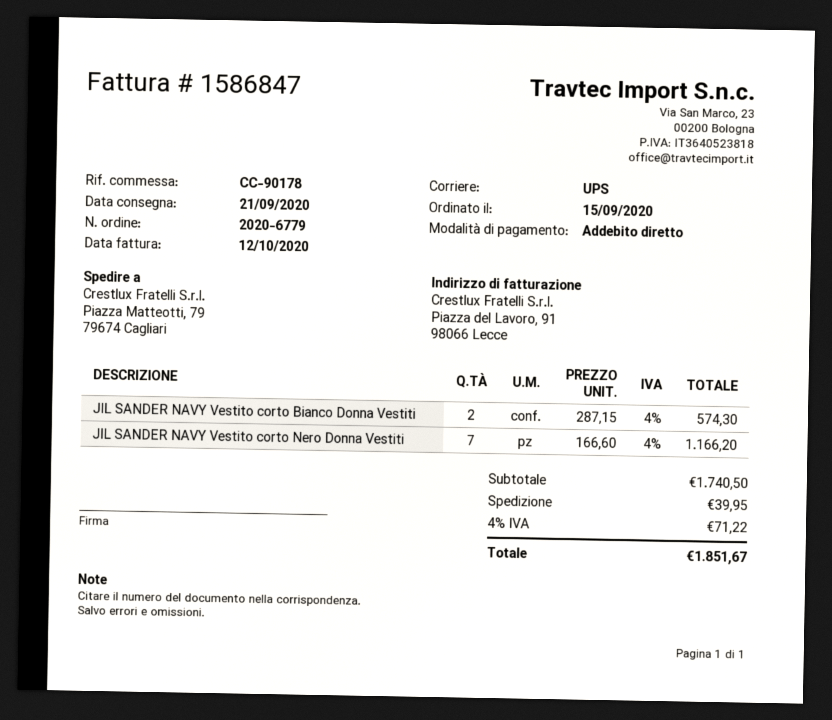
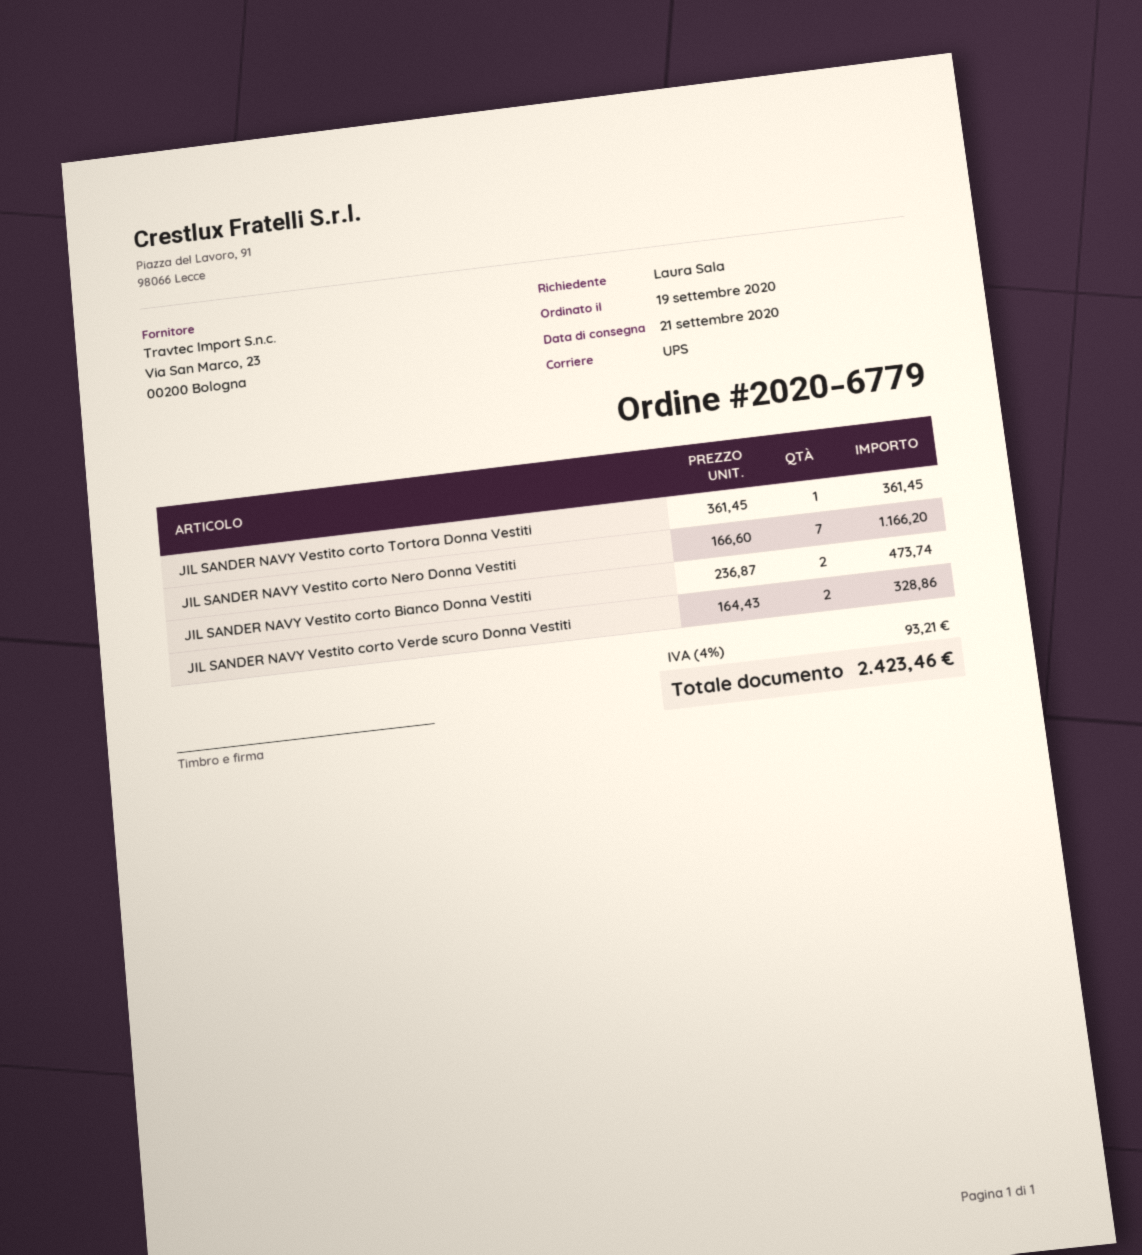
order date: 2020-09-15 -> 2020-09-19
JIL SANDER NAVY Vestito corto Bianco Donna Vestiti: 2 x 287.15 = 574.30 -> 2 x 236.87 = 473.74
JIL SANDER NAVY Vestito corto Tortora Donna Vestiti: none -> 1 x 361.45 = 361.45
JIL SANDER NAVY Vestito corto Verde scuro Donna Vestiti: none -> 2 x 164.43 = 328.86
shipping: 39.95 -> none
tax: 4% = 71.22 -> 4% = 93.21
total: 1851.67 -> 2423.46

